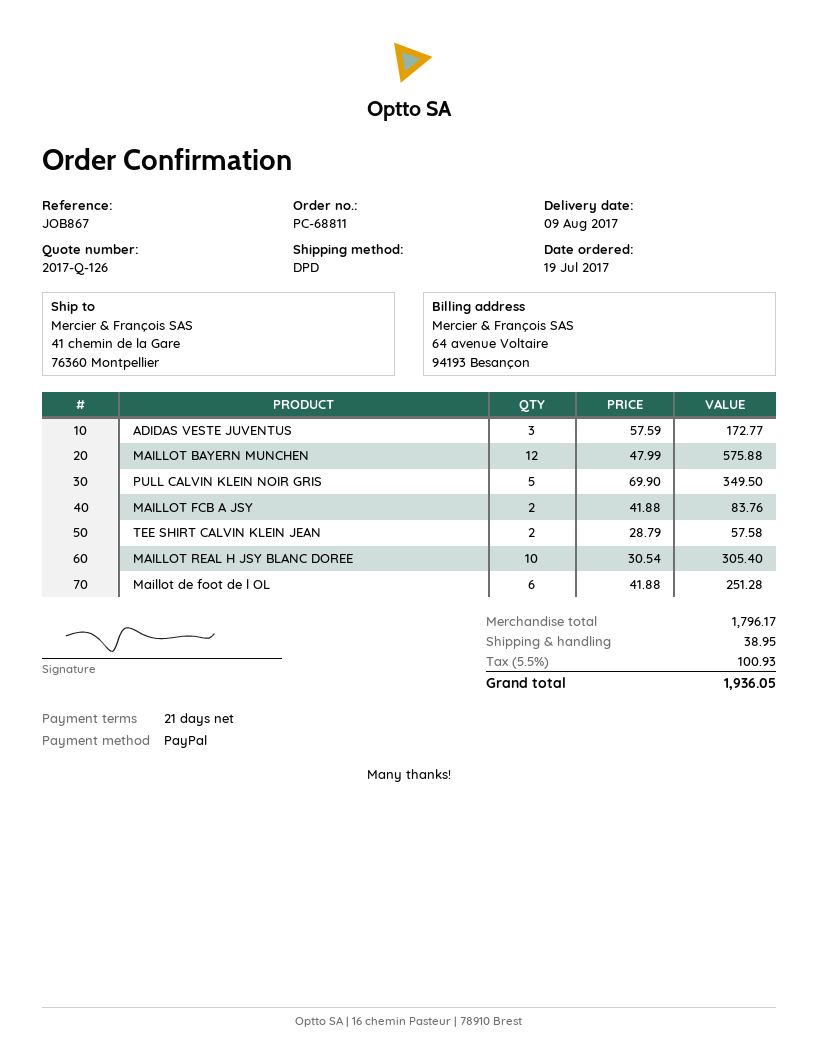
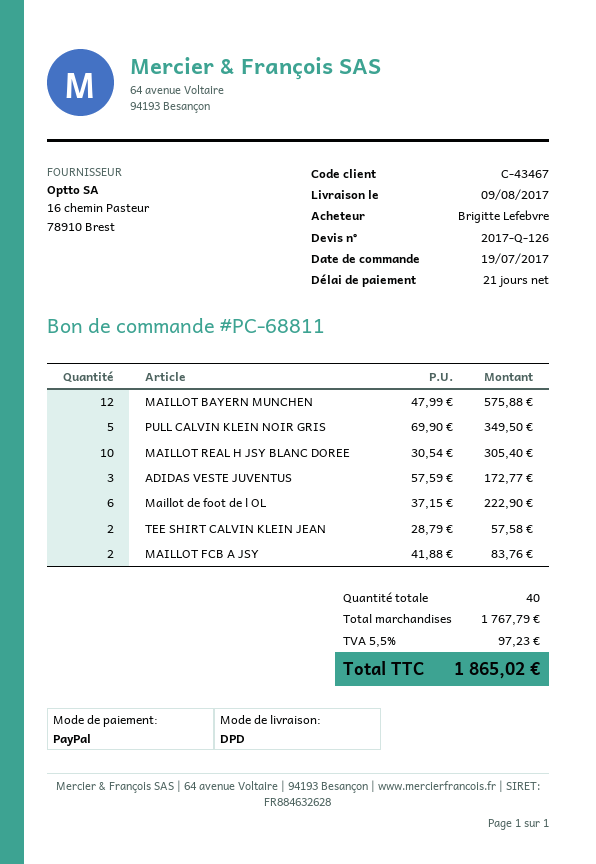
Maillot de foot de l OL: 6 x 41.88 = 251.28 -> 6 x 37.15 = 222.90
subtotal: 1796.17 -> 1767.79
shipping: 38.95 -> none
tax: 5.5% = 100.93 -> 5.5% = 97.23
total: 1936.05 -> 1865.02

